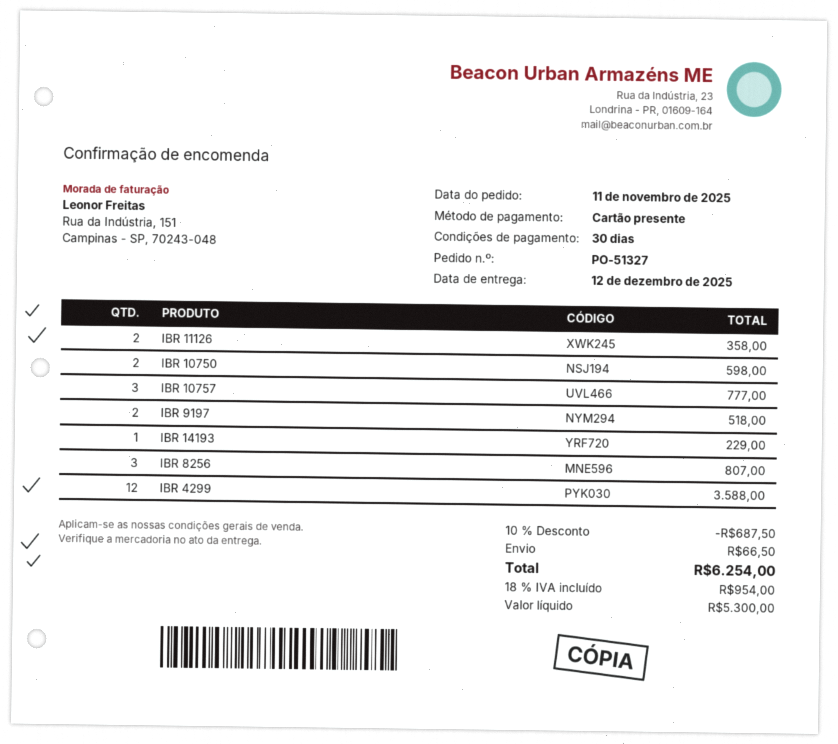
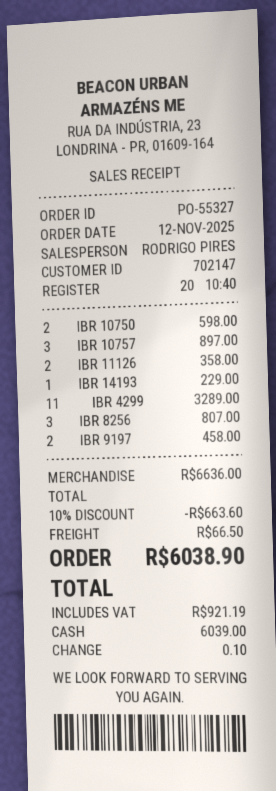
order number: PO-51327 -> PO-55327
order date: 2025-11-11 -> 2025-11-12
payment method: gift card -> cash
IBR 10757: 3 for 777.00 -> 3 for 897.00
IBR 9197: 2 for 518.00 -> 2 for 458.00
IBR 4299: 12 for 3588.00 -> 11 for 3289.00
discount: 10% = 687.50 -> 10% = 663.60
tax: 954.00 -> 921.19
total: 6254.00 -> 6038.90

